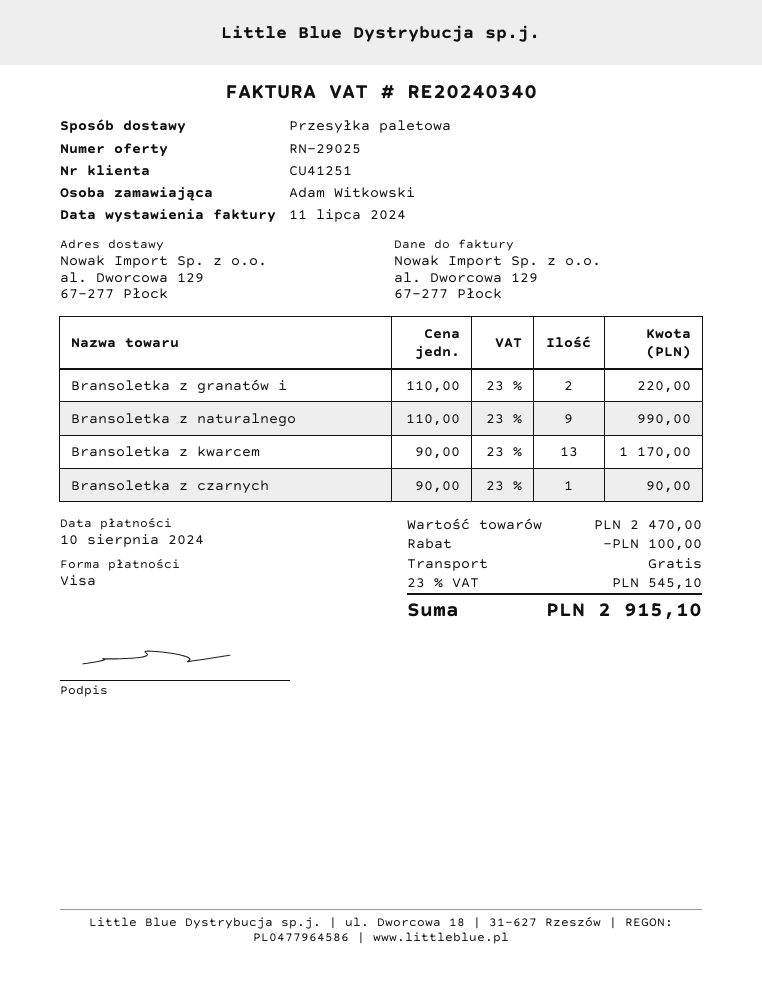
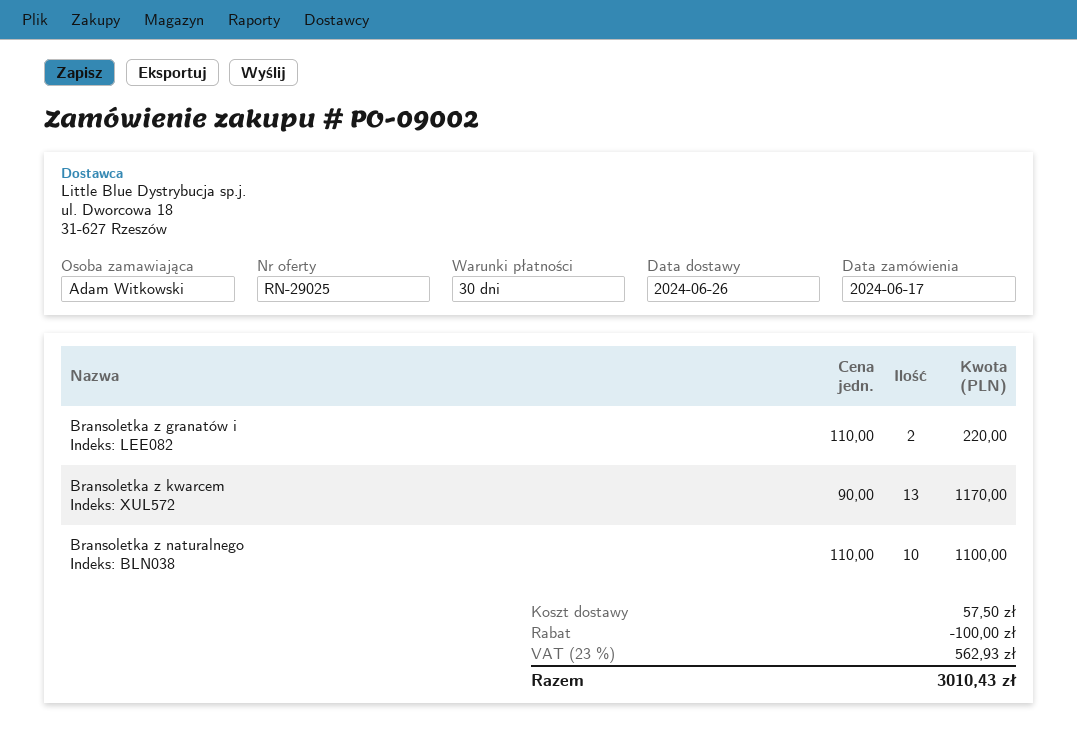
Bransoletka z naturalnego: 9 x 110.00 = 990.00 -> 10 x 110.00 = 1100.00
Bransoletka z czarnych: 1 x 90.00 = 90.00 -> none
shipping: 0.00 -> 57.50
tax: 23% = 545.10 -> 23% = 562.93
total: 2915.10 -> 3010.43

